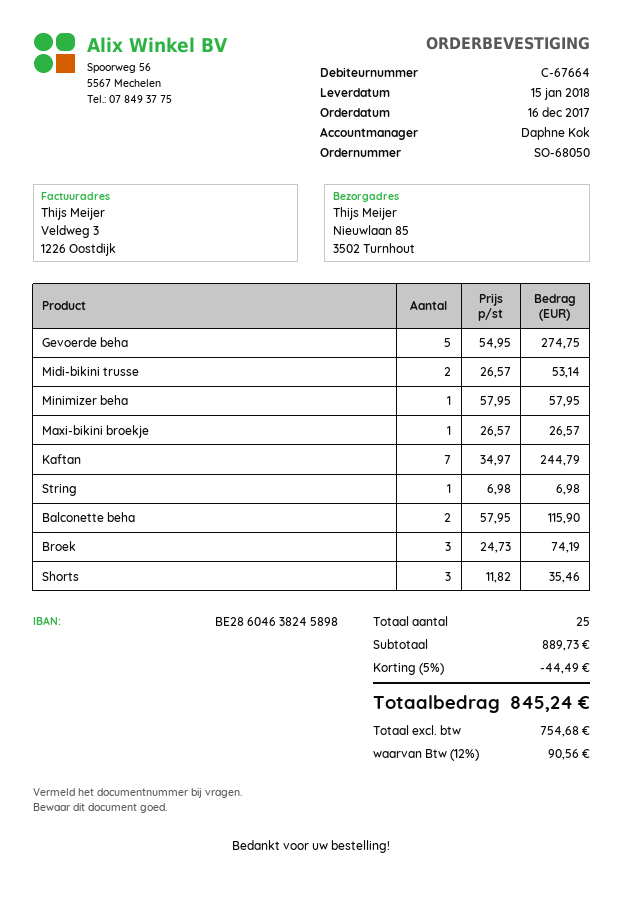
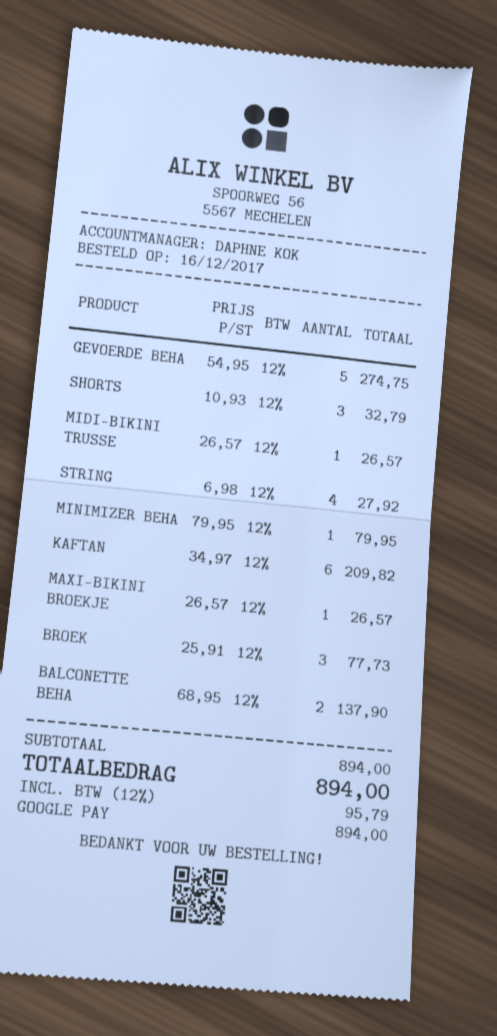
Midi-bikini trusse: 2 x 26.57 = 53.14 -> 1 x 26.57 = 26.57
Minimizer beha: 1 x 57.95 = 57.95 -> 1 x 79.95 = 79.95
Kaftan: 7 x 34.97 = 244.79 -> 6 x 34.97 = 209.82
String: 1 x 6.98 = 6.98 -> 4 x 6.98 = 27.92
Balconette beha: 2 x 57.95 = 115.90 -> 2 x 68.95 = 137.90
Broek: 3 x 24.73 = 74.19 -> 3 x 25.91 = 77.73
Shorts: 3 x 11.82 = 35.46 -> 3 x 10.93 = 32.79
subtotal: 889.73 -> 894.00
discount: 5% = 44.49 -> none
tax: 12% = 90.56 -> 12% = 95.79
total: 845.24 -> 894.00

